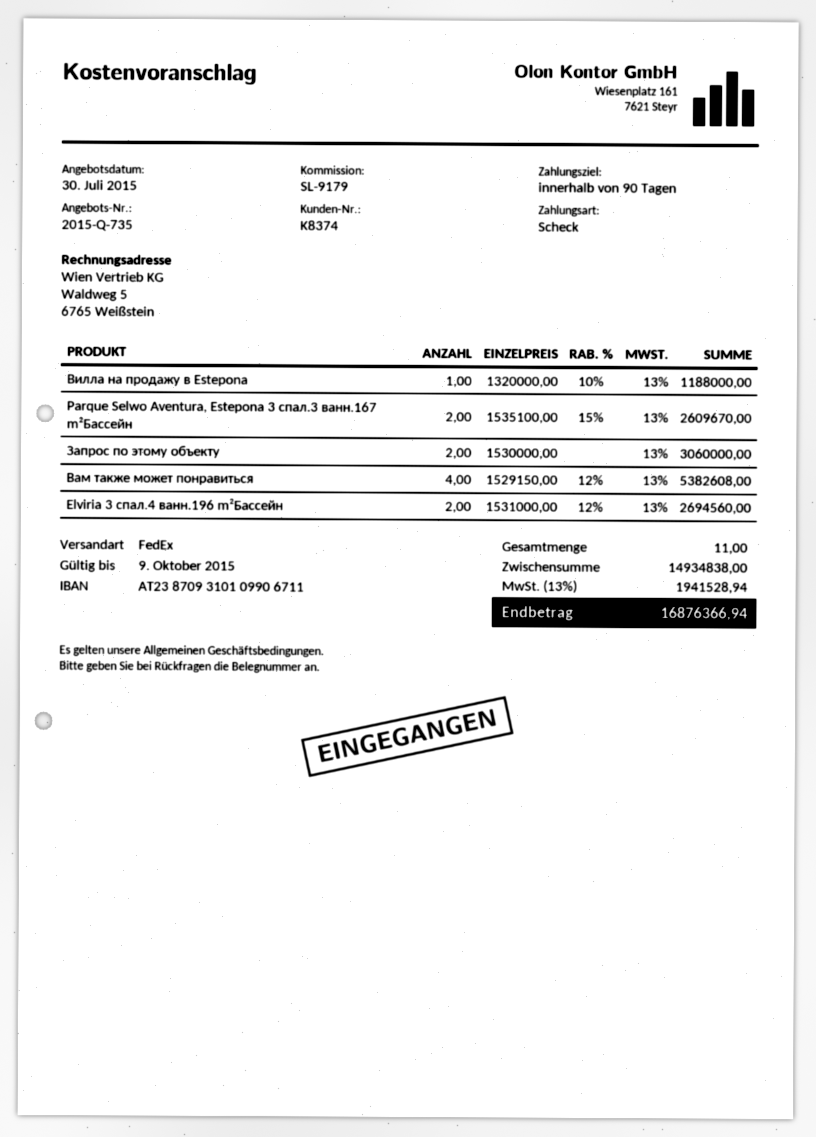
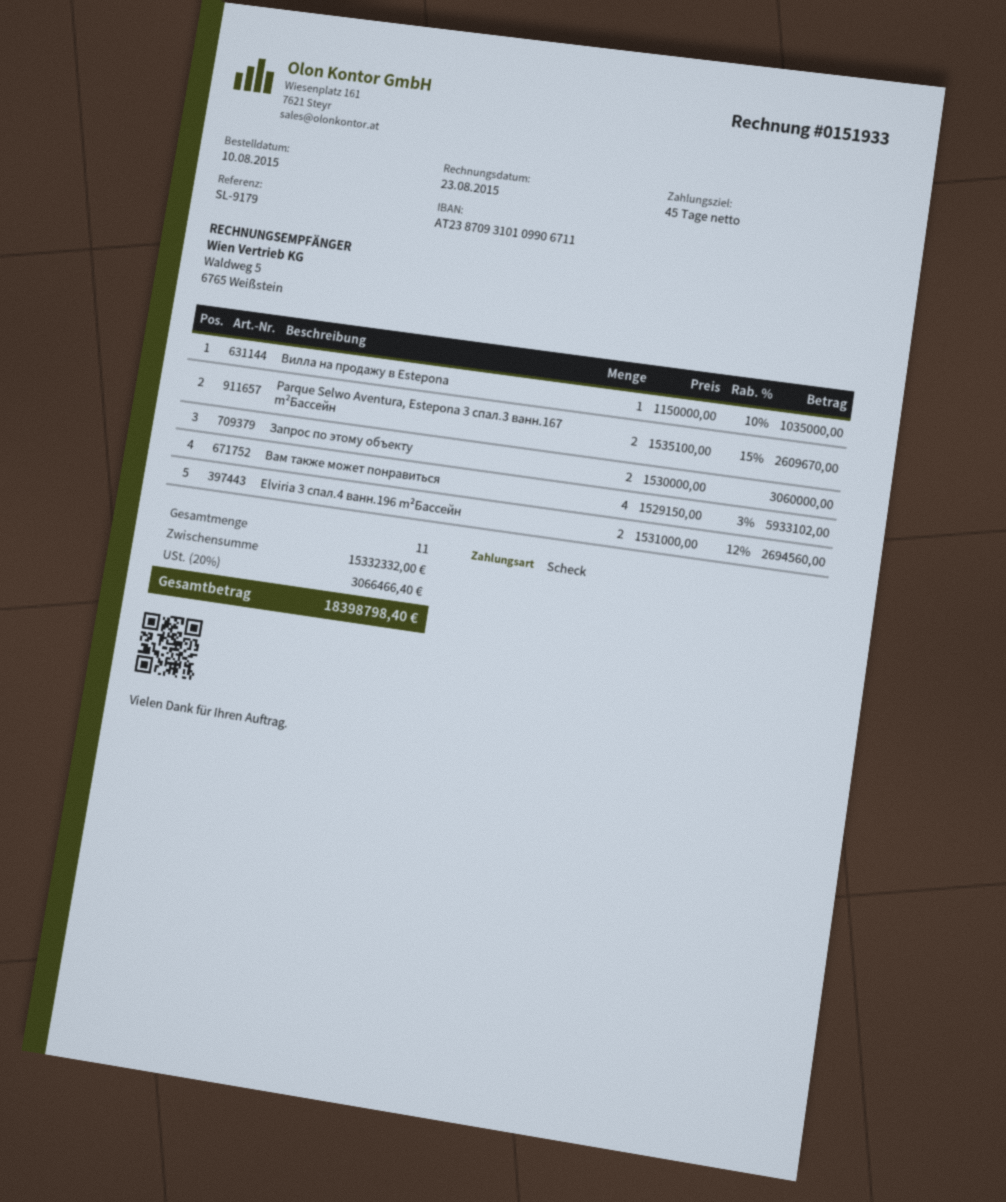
payment terms: 90 days -> 45 days
Вилла на продажу в Estepona: 1 x 1320000.00 - 10% = 1188000.00 -> 1 x 1150000.00 - 10% = 1035000.00
Вам также может понравиться: 4 x 1529150.00 - 12% = 5382608.00 -> 4 x 1529150.00 - 3% = 5933102.00
subtotal: 14934838.00 -> 15332332.00
tax: 13% = 1941528.94 -> 20% = 3066466.40
total: 16876366.94 -> 18398798.40

